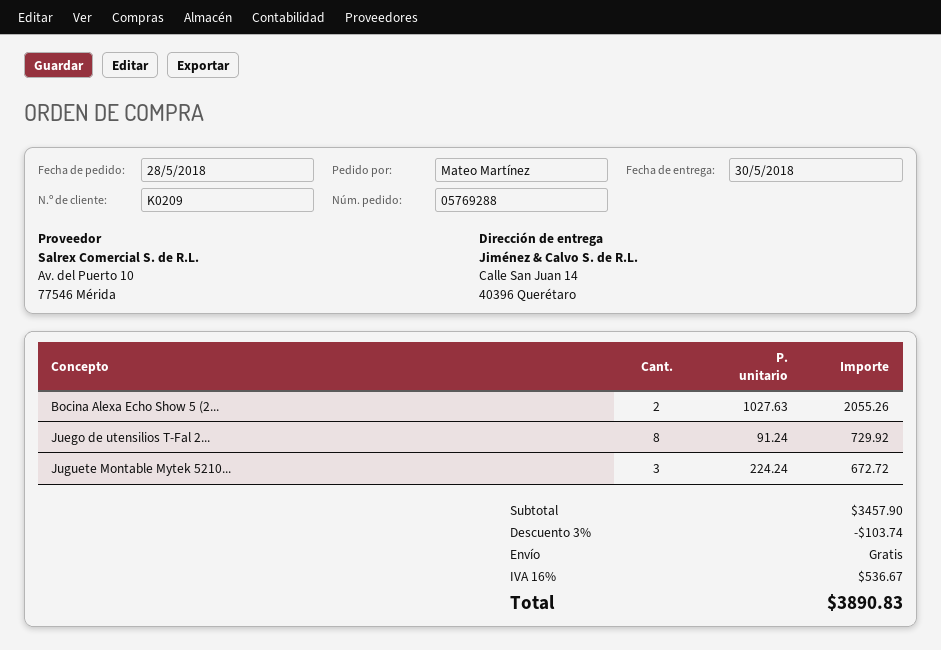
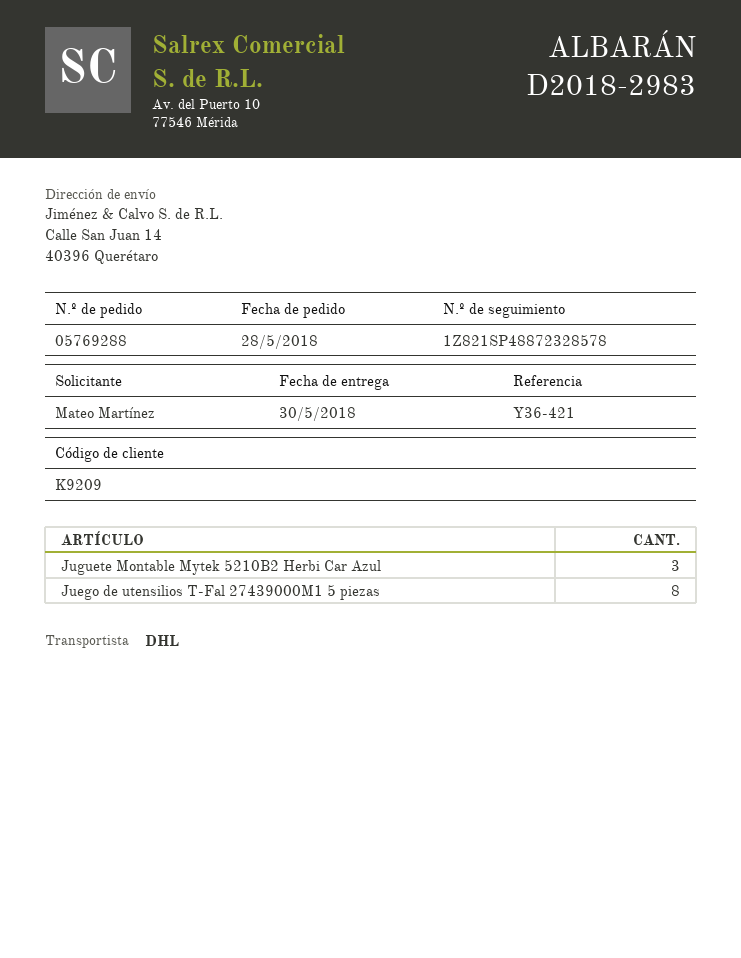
customer number: K0209 -> K9209
Bocina Alexa Echo Show 5 (2...: 2 -> none

